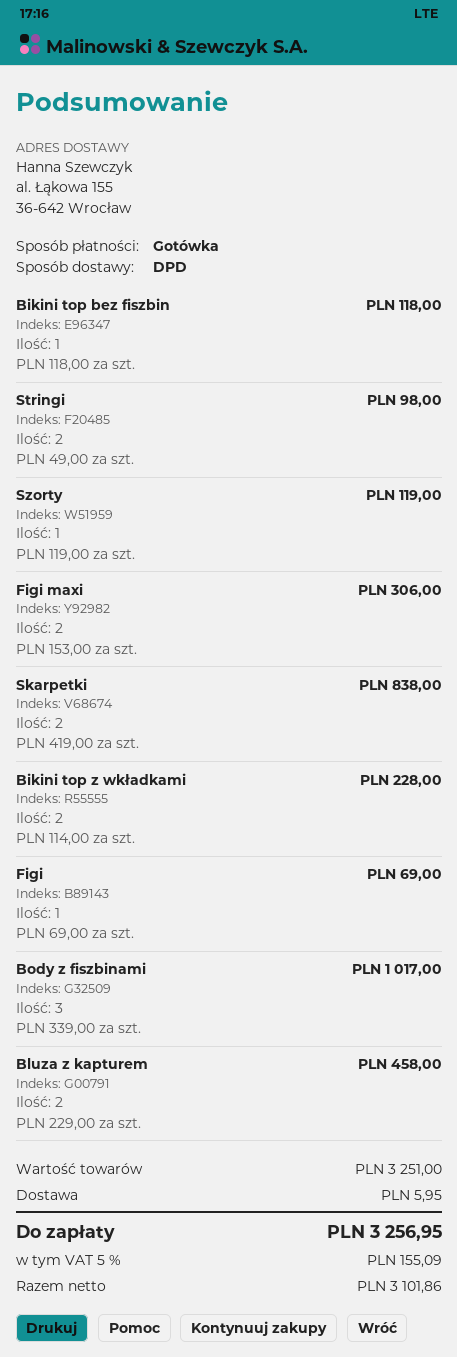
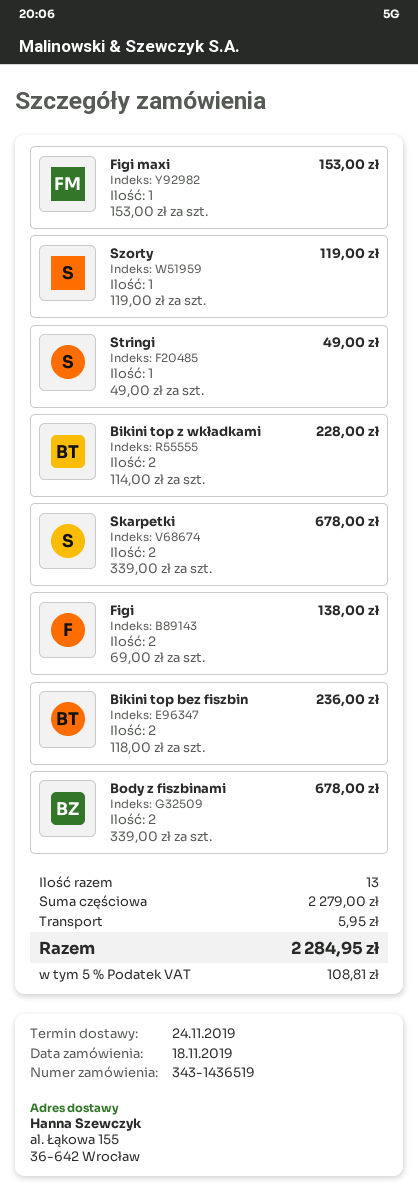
Bikini top bez fiszbin: 1 x 118.00 = 118.00 -> 2 x 118.00 = 236.00
Stringi: 2 x 49.00 = 98.00 -> 1 x 49.00 = 49.00
Figi maxi: 2 x 153.00 = 306.00 -> 1 x 153.00 = 153.00
Skarpetki: 2 x 419.00 = 838.00 -> 2 x 339.00 = 678.00
Figi: 1 x 69.00 = 69.00 -> 2 x 69.00 = 138.00
Body z fiszbinami: 3 x 339.00 = 1017.00 -> 2 x 339.00 = 678.00
Bluza z kapturem: 2 x 229.00 = 458.00 -> none
subtotal: 3251.00 -> 2279.00
tax: 5% = 155.09 -> 5% = 108.81
total: 3256.95 -> 2284.95

